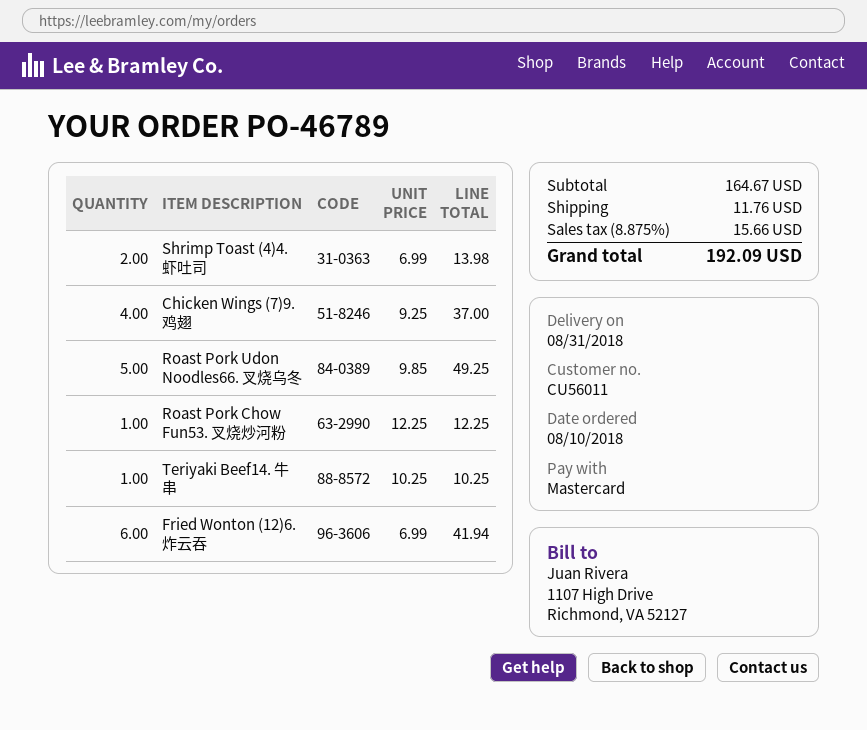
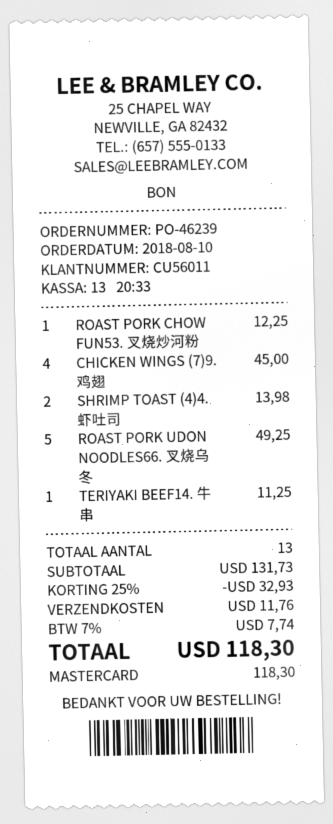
order number: PO-46789 -> PO-46239
Chicken Wings (7)9. 鸡翅: 4 for 37.00 -> 4 for 45.00
Teriyaki Beef14. 牛串: 1 for 10.25 -> 1 for 11.25
Fried Wonton (12)6. 炸云吞: 6 for 41.94 -> none
subtotal: 164.67 -> 131.73
discount: none -> 25% = 32.93
tax: 8.875% = 15.66 -> 7% = 7.74
total: 192.09 -> 118.30

